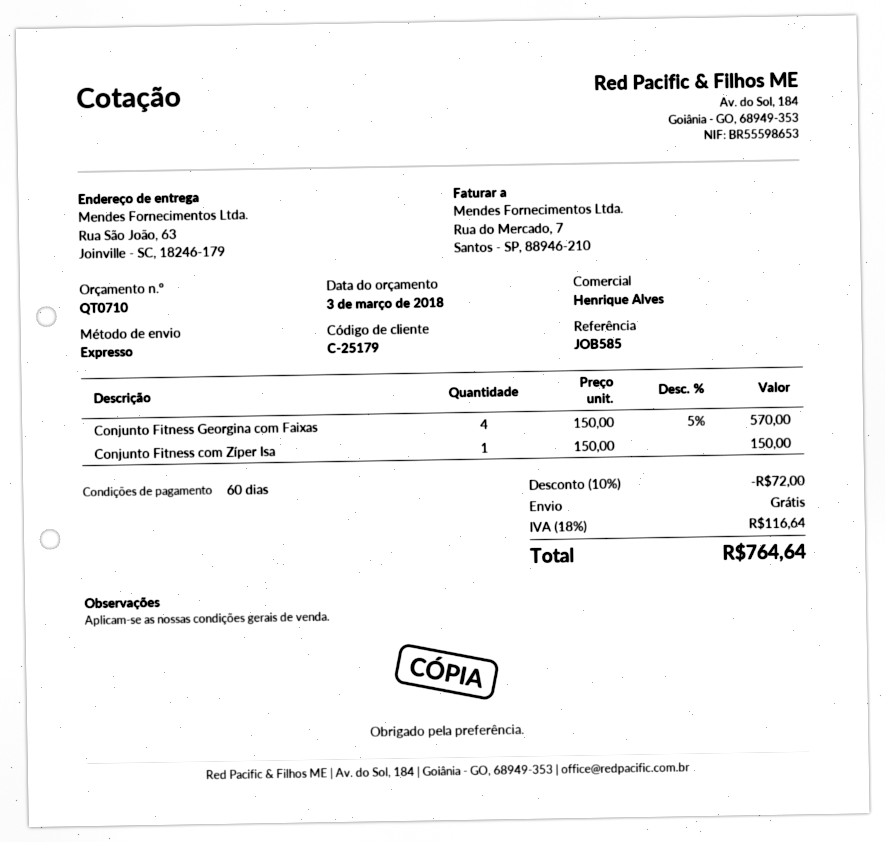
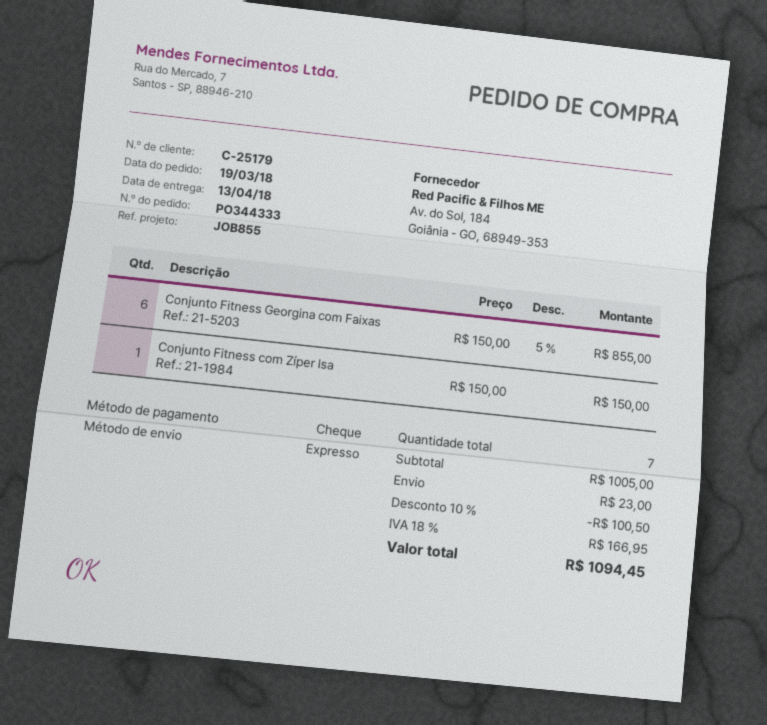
reference: JOB585 -> JOB855
Conjunto Fitness Georgina com Faixas: 4 x 150.00 - 5% = 570.00 -> 6 x 150.00 - 5% = 855.00
discount: 10% = 72.00 -> 10% = 100.50
shipping: 0.00 -> 23.00
tax: 18% = 116.64 -> 18% = 166.95
total: 764.64 -> 1094.45

